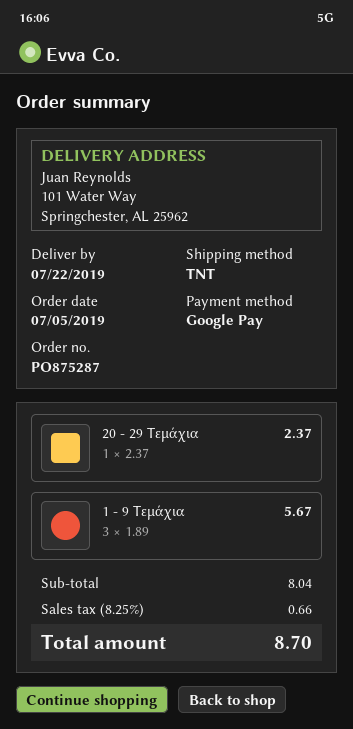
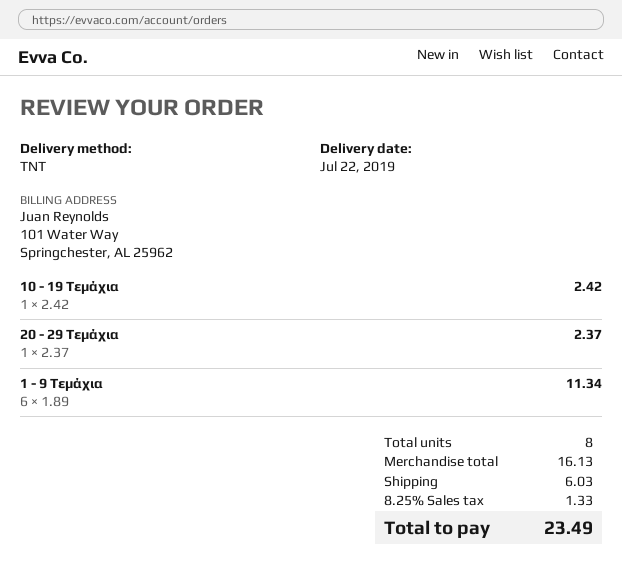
1 - 9 Τεμάχια: 3 x 1.89 = 5.67 -> 6 x 1.89 = 11.34
10 - 19 Τεμάχια: none -> 1 x 2.42 = 2.42
subtotal: 8.04 -> 16.13
shipping: none -> 6.03
tax: 8.25% = 0.66 -> 8.25% = 1.33
total: 8.70 -> 23.49

